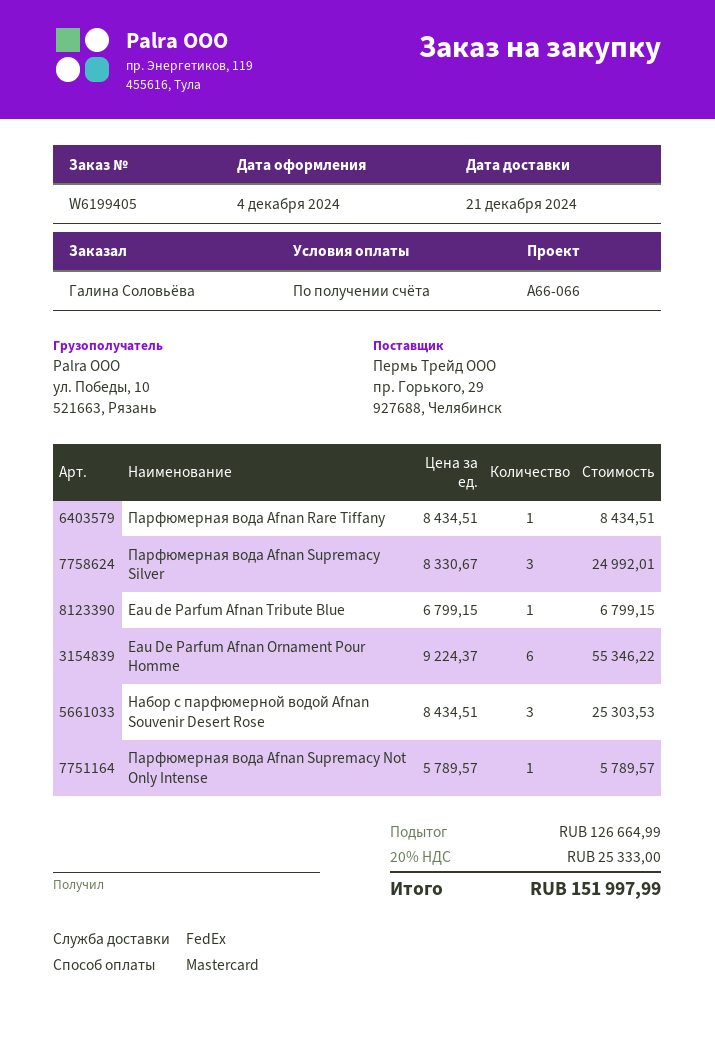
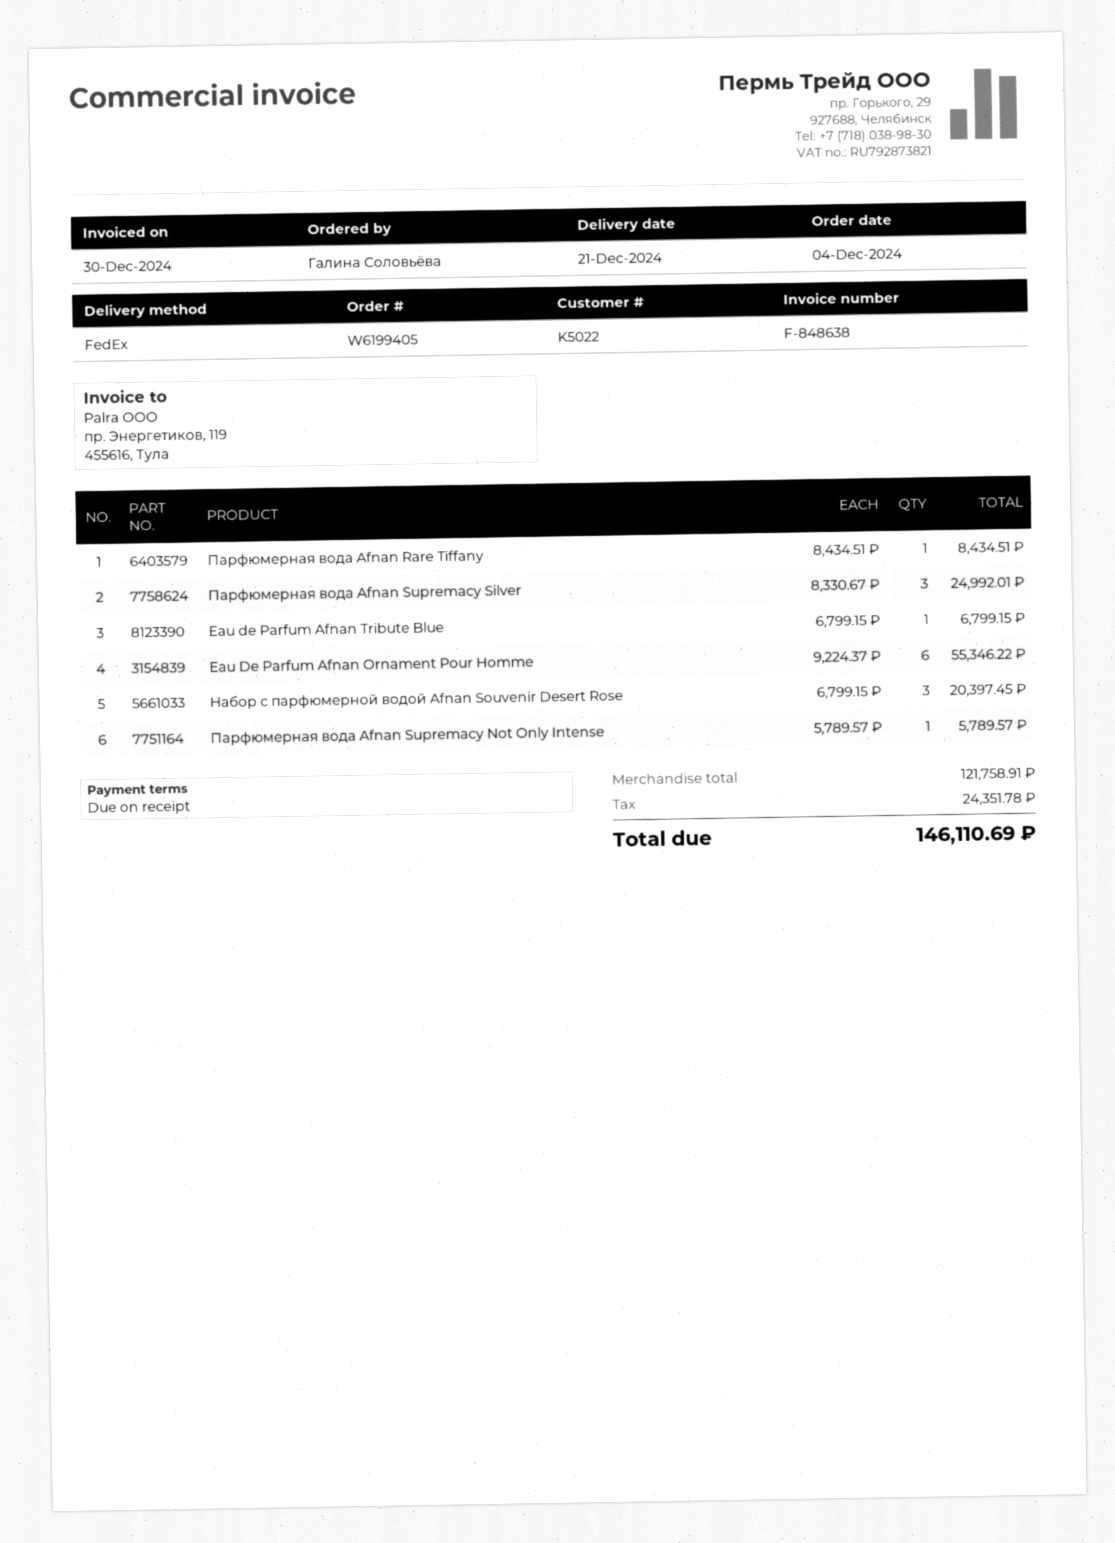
Набор с парфюмерной водой Afnan Souvenir Desert Rose: 3 x 8434.51 = 25303.53 -> 3 x 6799.15 = 20397.45
subtotal: 126664.99 -> 121758.91
tax: 25333.00 -> 24351.78
total: 151997.99 -> 146110.69

